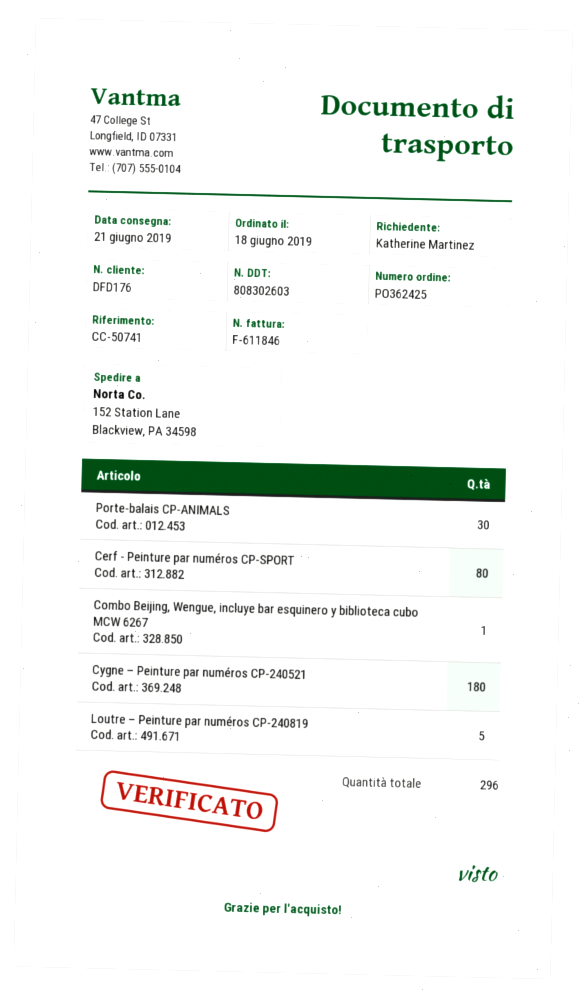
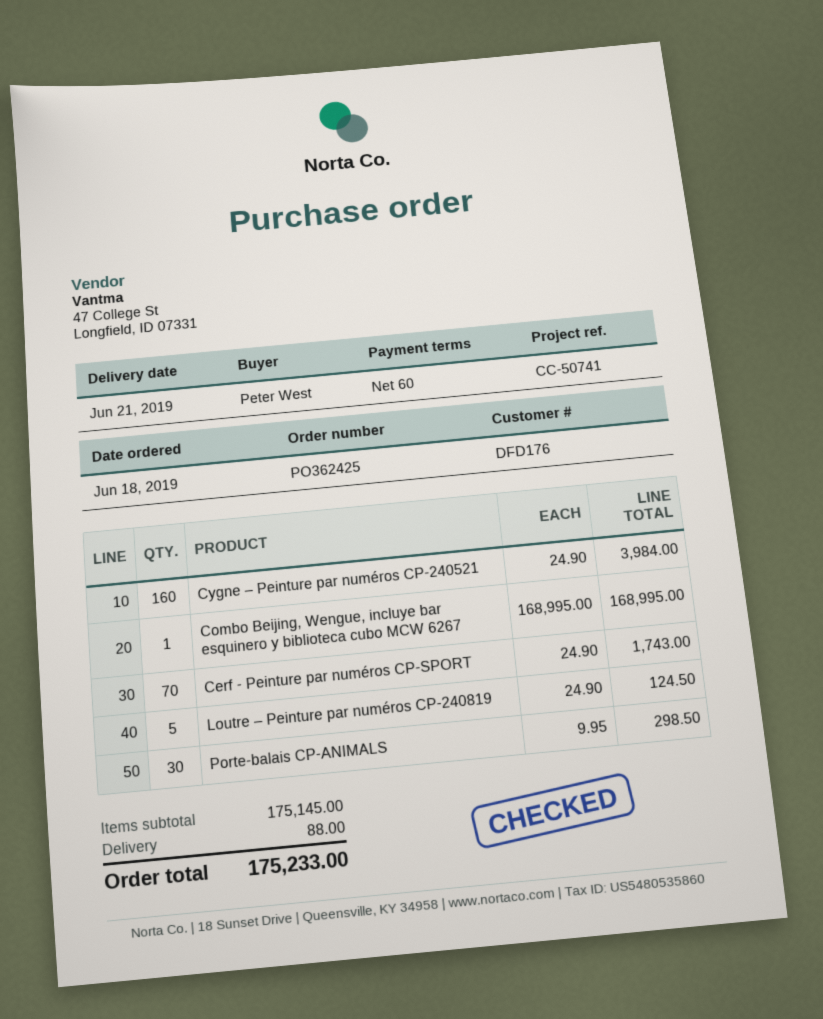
ordered by: Katherine Martinez -> Peter West
Cerf - Peinture par numéros CP-SPORT: 80 -> 70
Cygne – Peinture par numéros CP-240521: 180 -> 160

